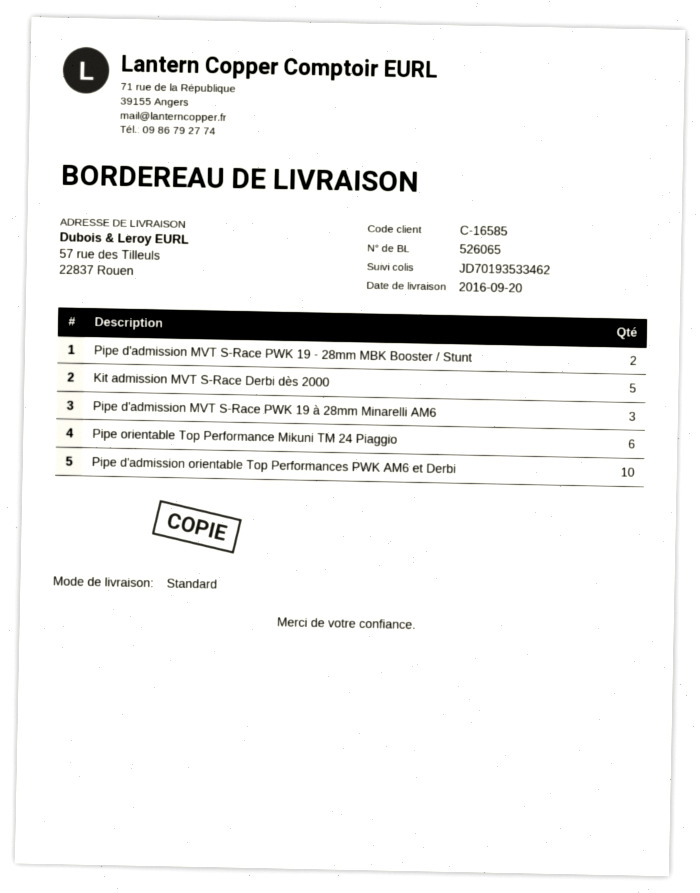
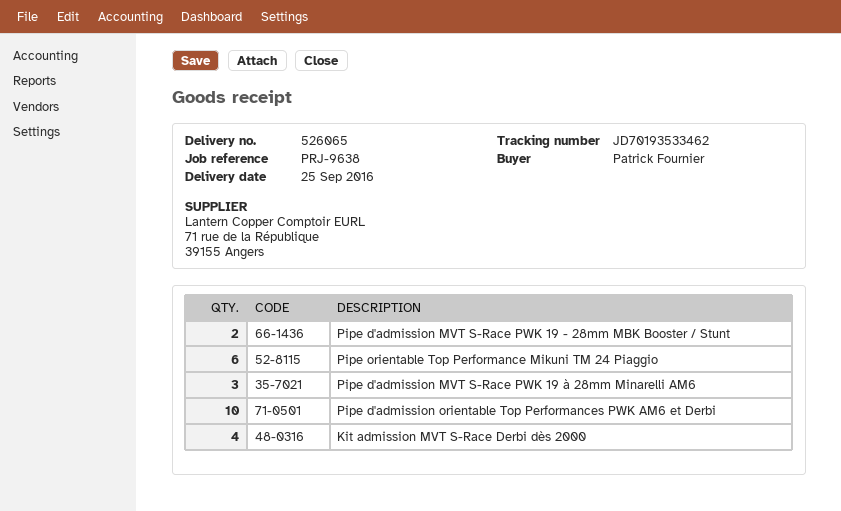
delivery date: 2016-09-20 -> 2016-09-25
Kit admission MVT S-Race Derbi dès 2000: 5 -> 4

